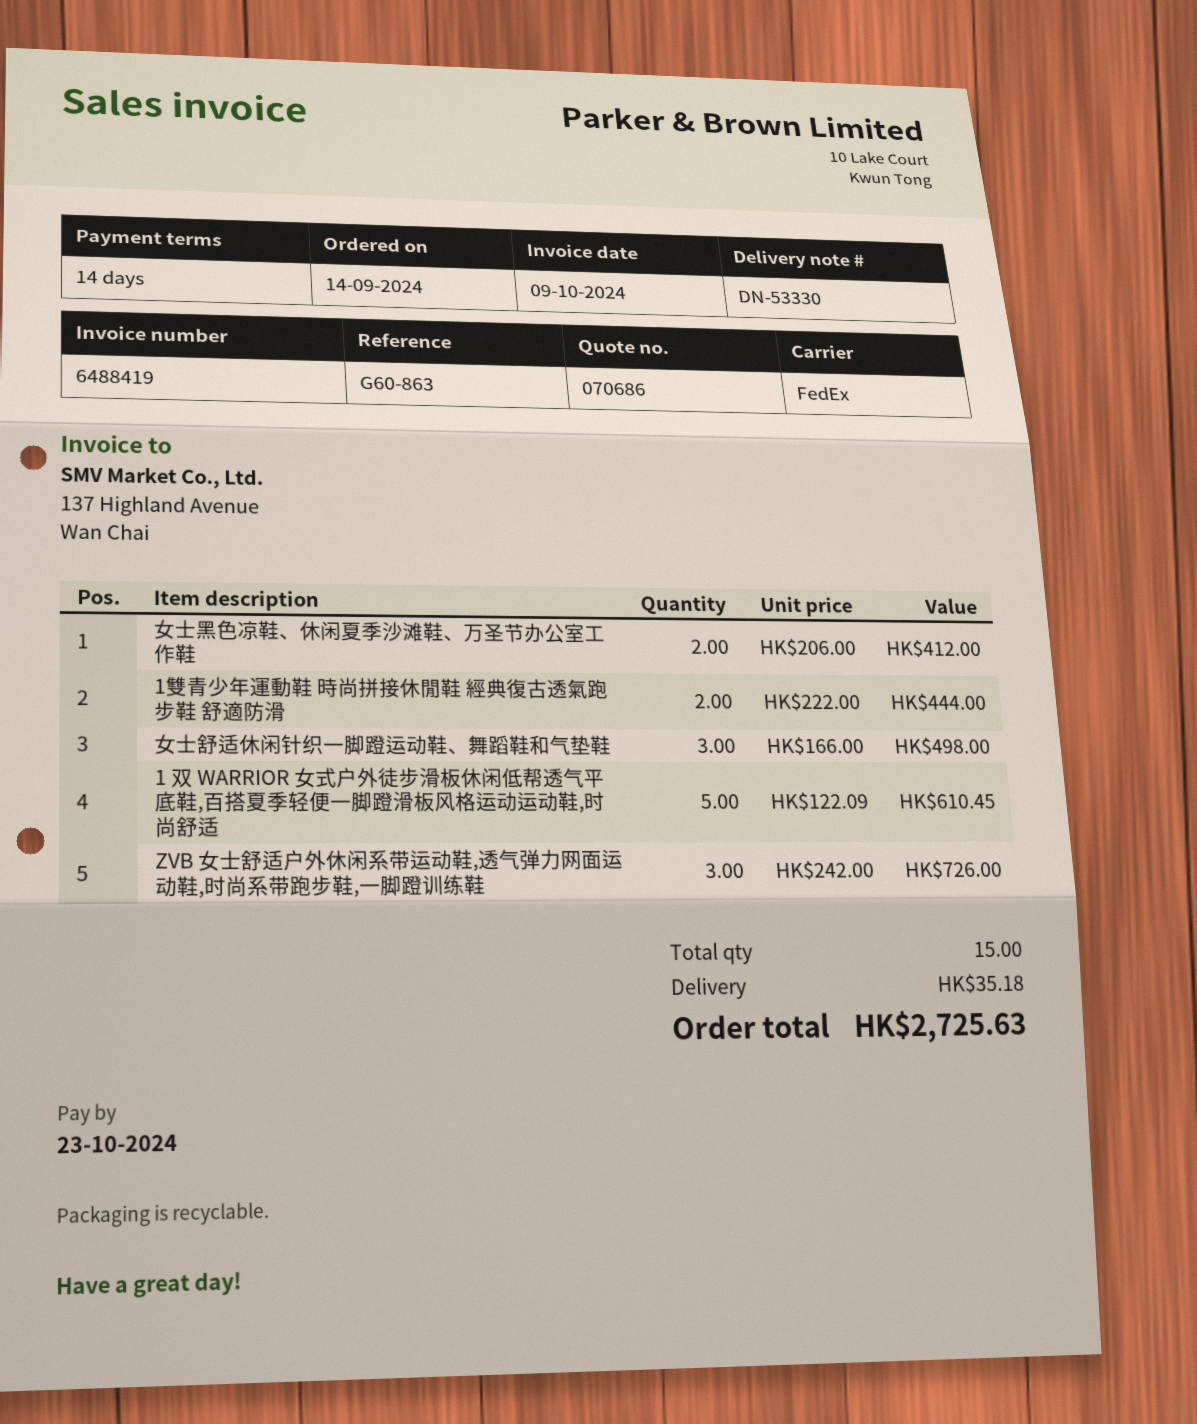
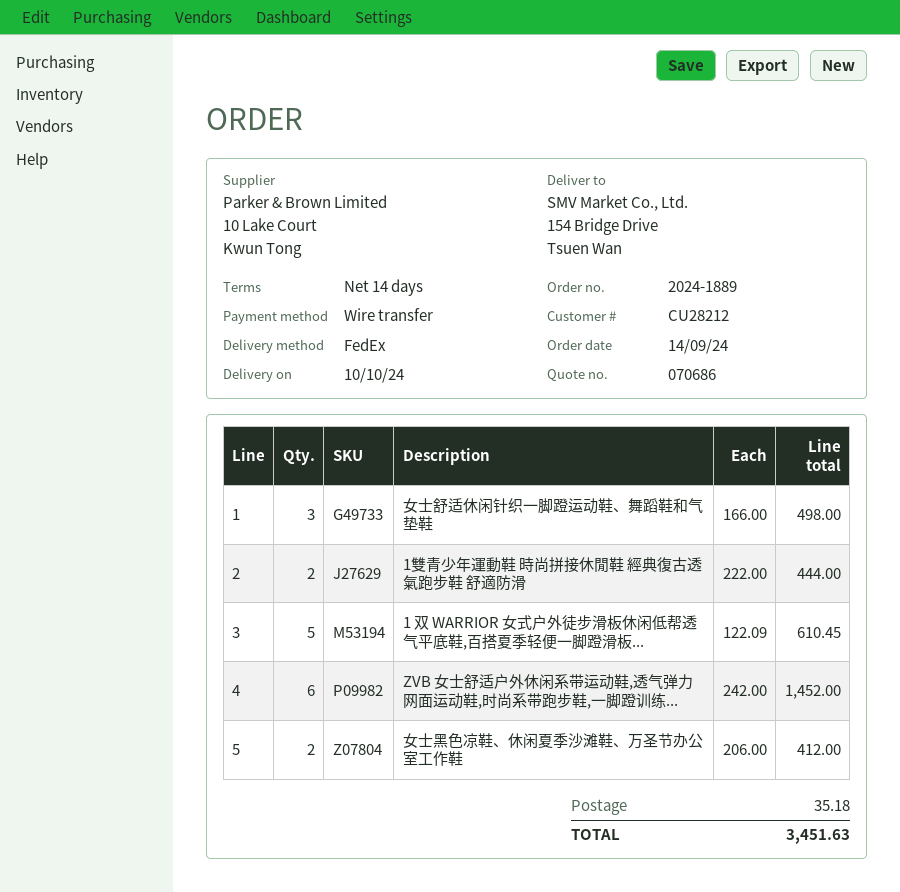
ZVB 女士舒适户外休闲系带运动鞋,透气弹力网面运动鞋,时尚系带跑步鞋,一脚蹬训练鞋: 3 x 242.00 = 726.00 -> 6 x 242.00 = 1452.00
total: 2725.63 -> 3451.63

